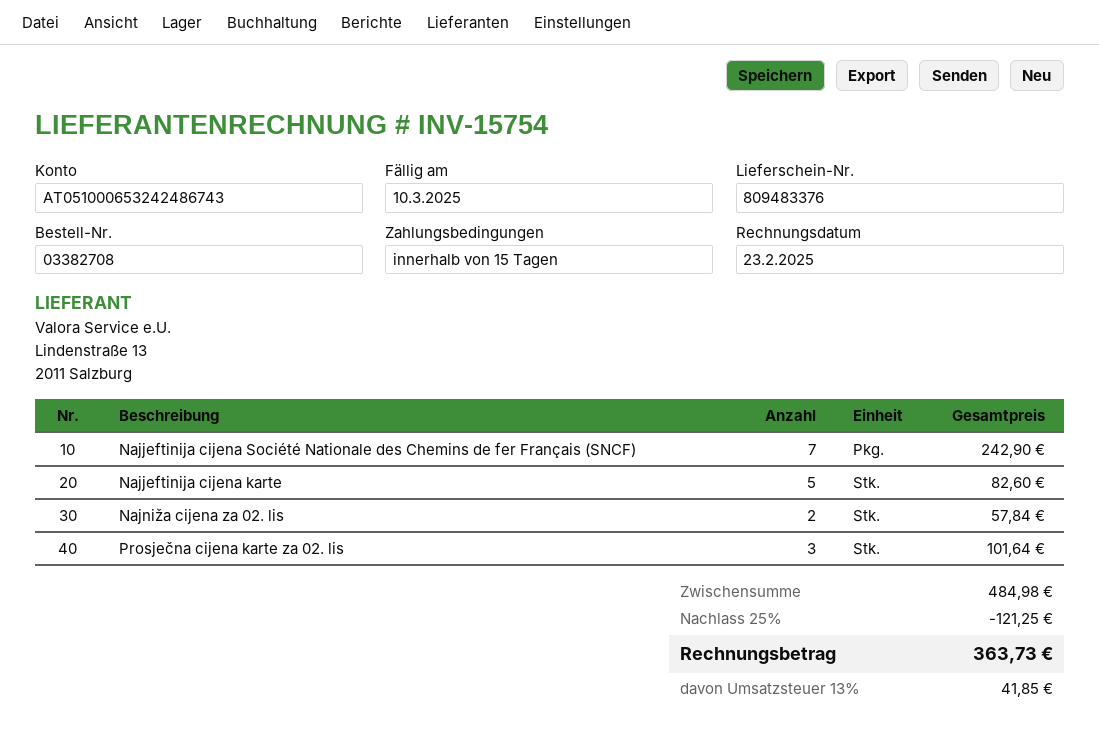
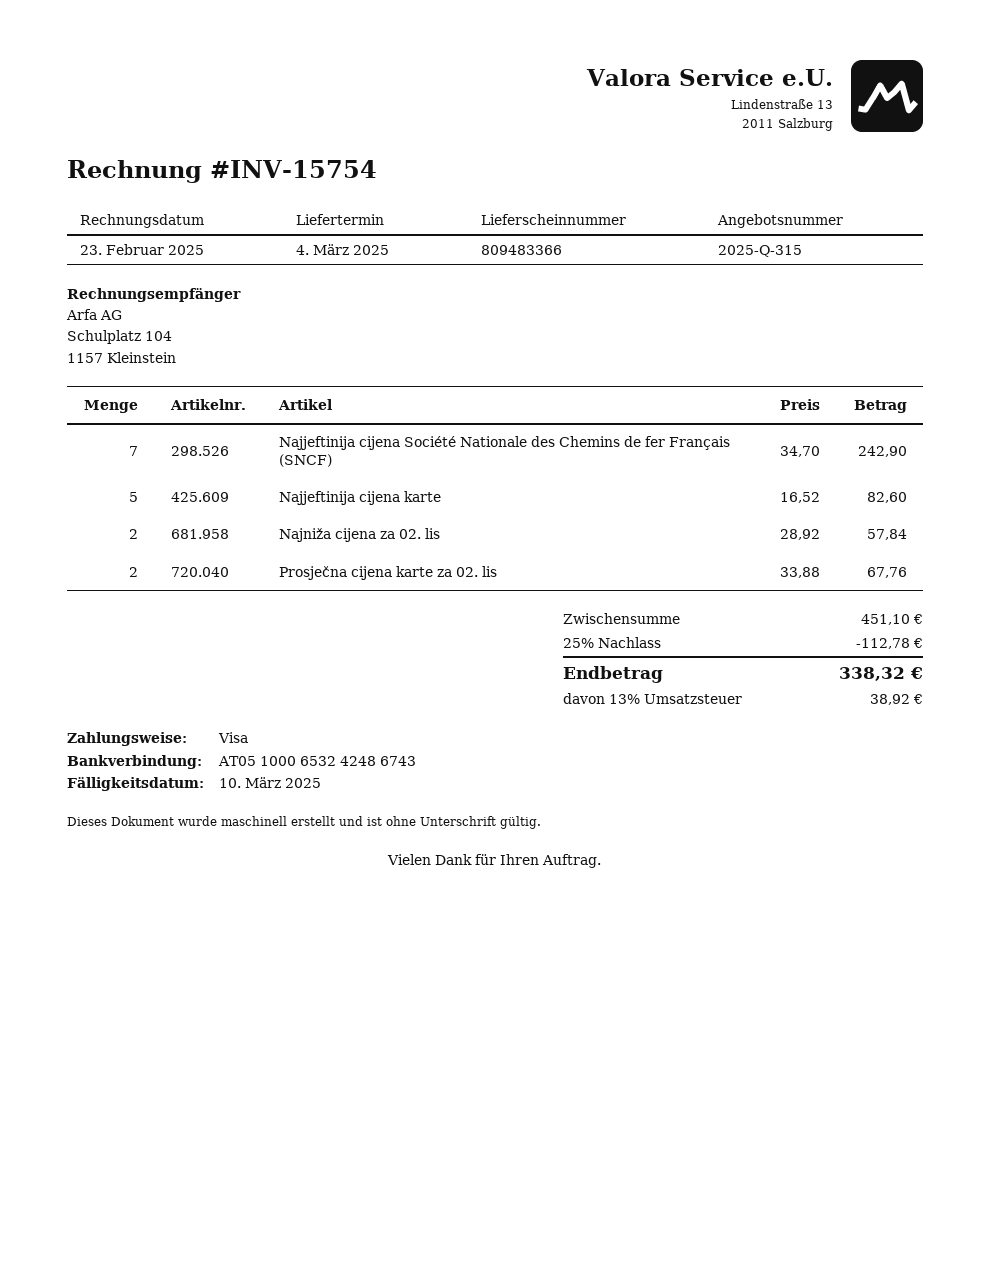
delivery note number: 809483376 -> 809483366
Prosječna cijena karte za 02. lis: 3 for 101.64 -> 2 for 67.76
subtotal: 484.98 -> 451.10
discount: 25% = 121.25 -> 25% = 112.78
tax: 13% = 41.85 -> 13% = 38.92
total: 363.73 -> 338.32

